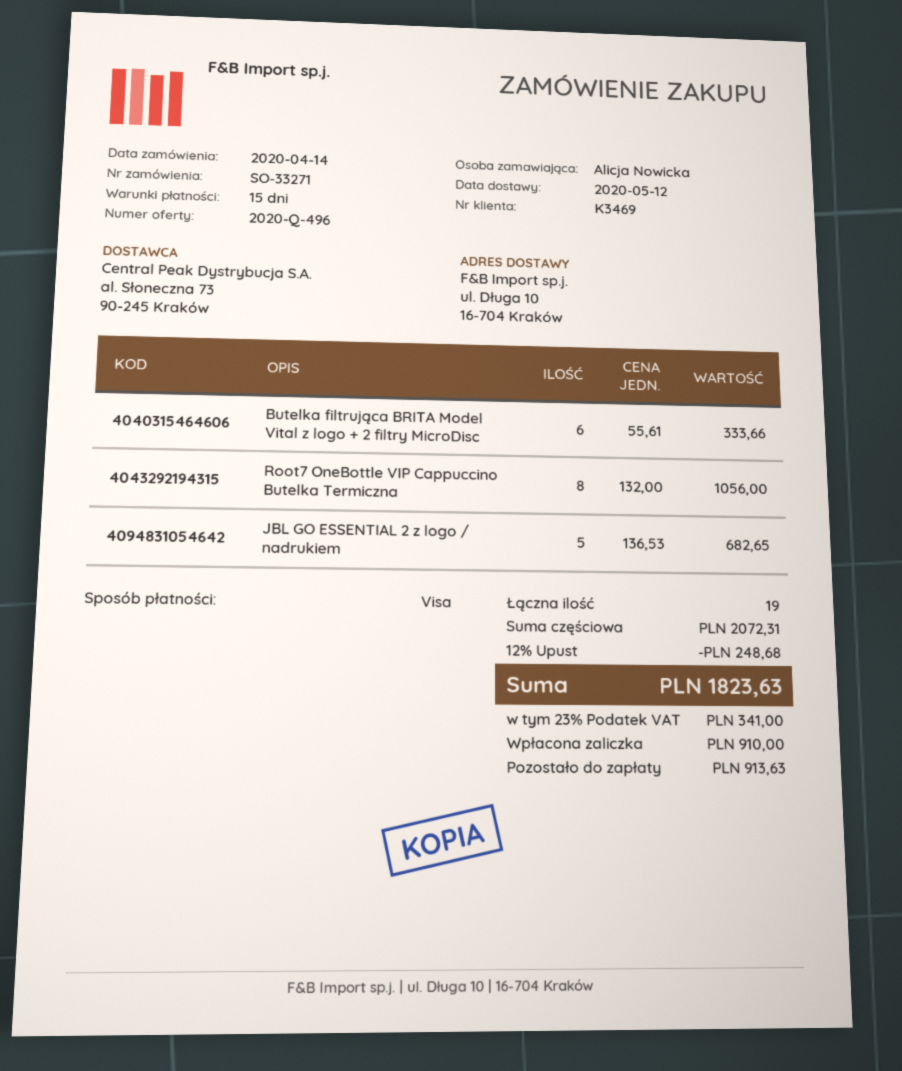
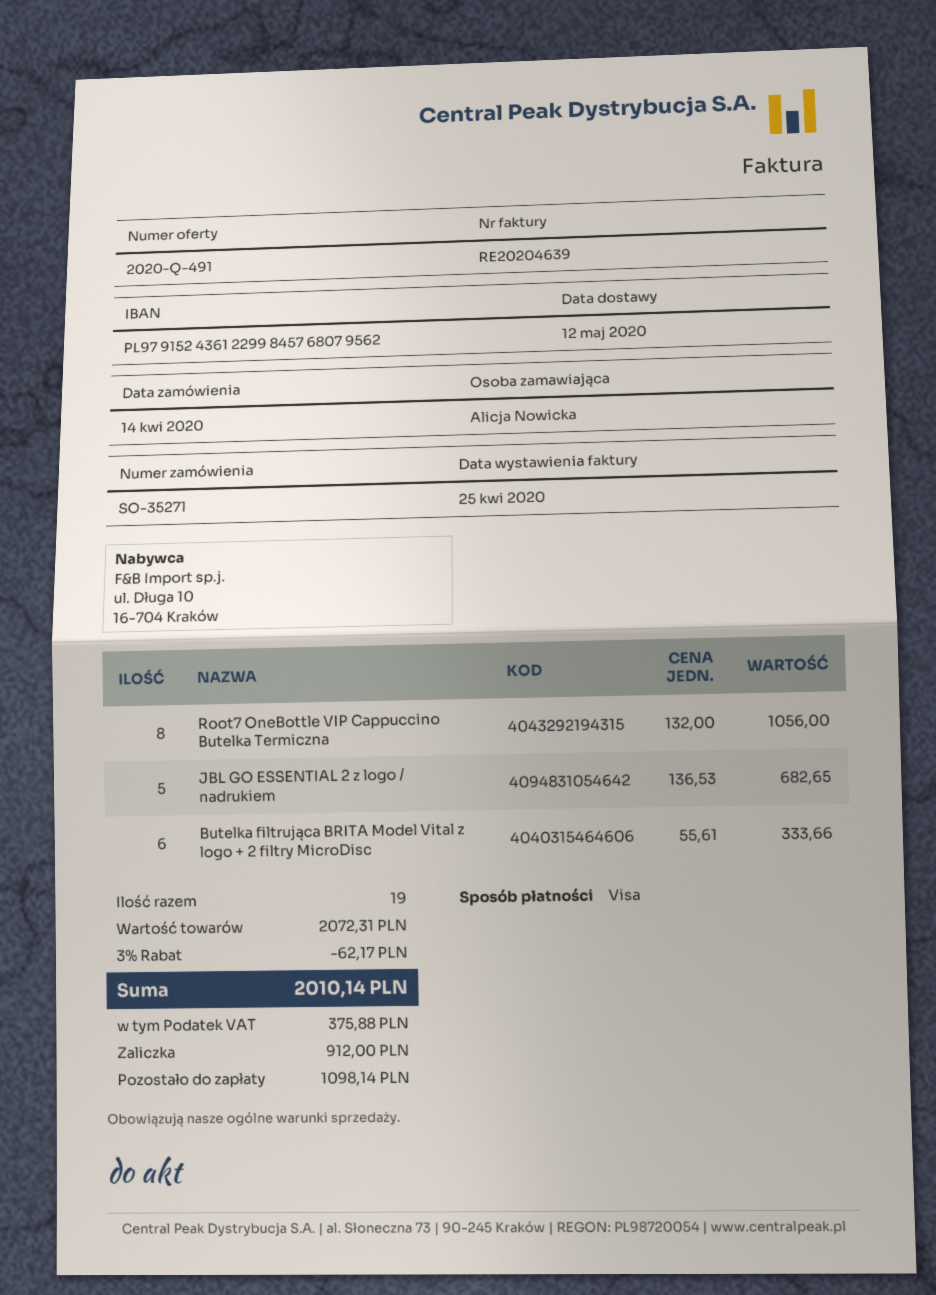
quote number: 2020-Q-496 -> 2020-Q-491
order number: SO-33271 -> SO-35271
discount: 12% = 248.68 -> 3% = 62.17
tax: 341.00 -> 375.88
total: 1823.63 -> 2010.14
deposit: 910.00 -> 912.00
balance: 913.63 -> 1098.14

